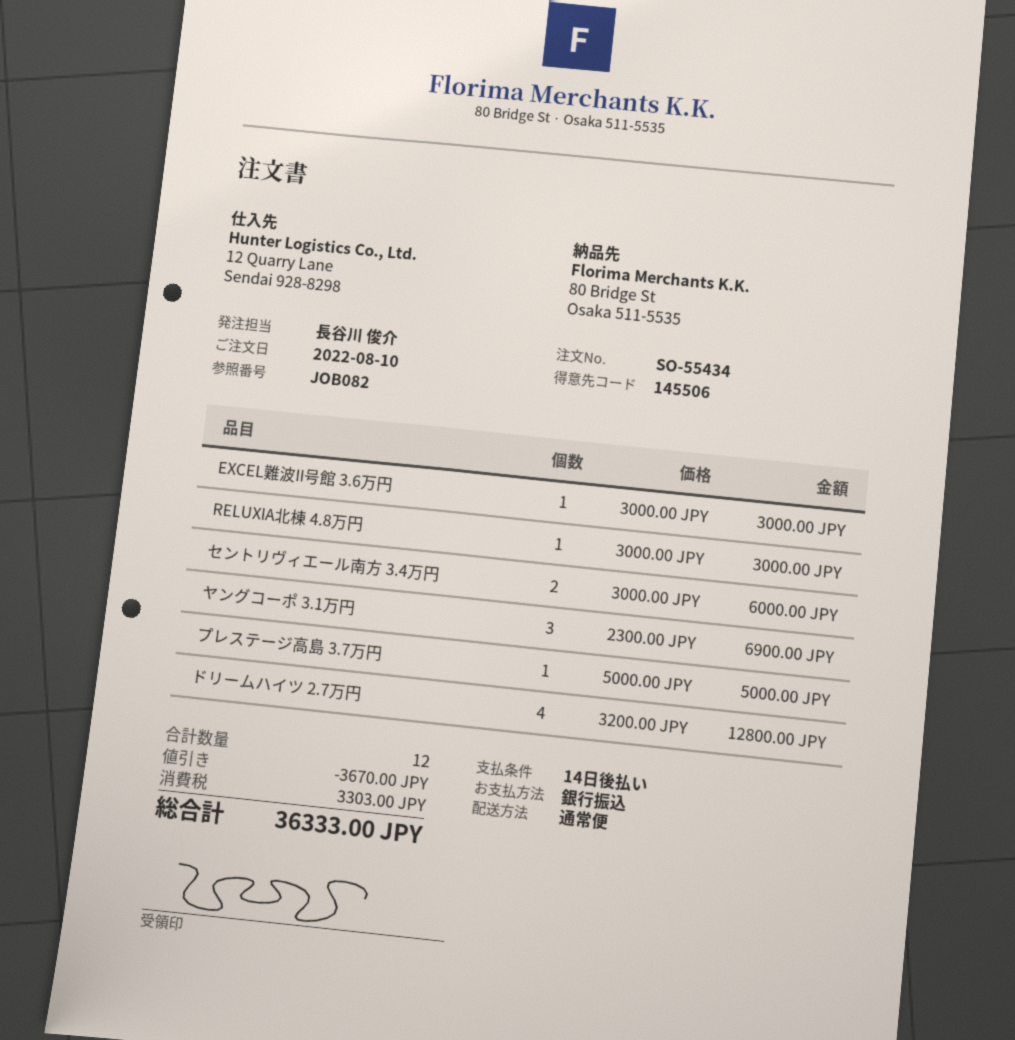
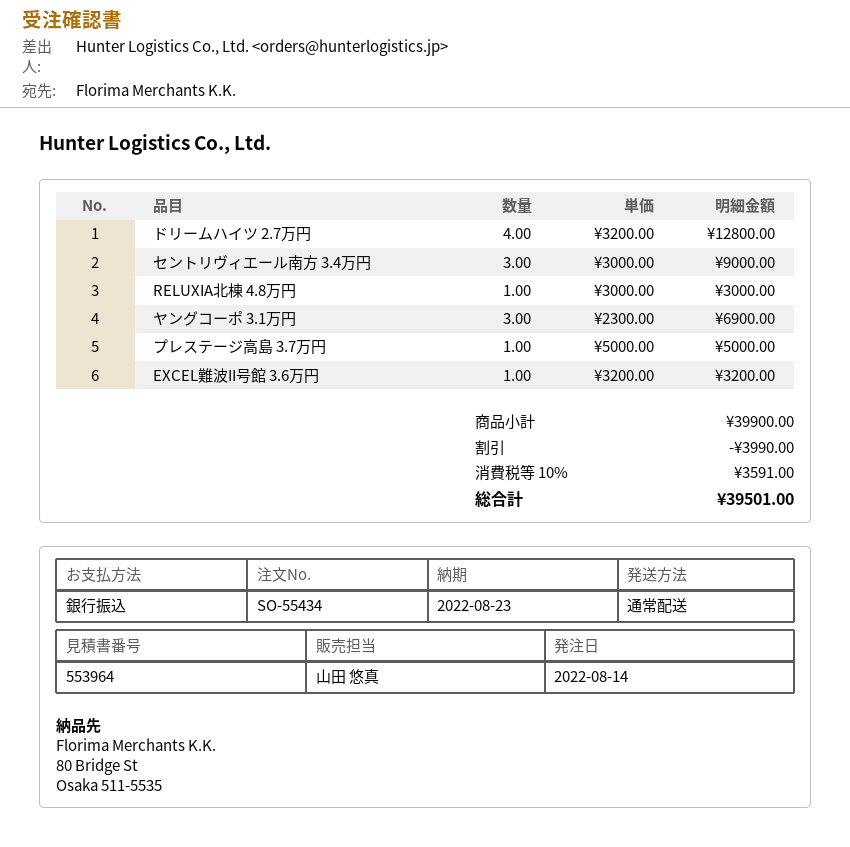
order date: 2022-08-10 -> 2022-08-14
EXCEL難波II号館 3.6万円: 1 x 3000.00 = 3000.00 -> 1 x 3200.00 = 3200.00
セントリヴィエール南方 3.4万円: 2 x 3000.00 = 6000.00 -> 3 x 3000.00 = 9000.00
discount: 3670.00 -> 3990.00
tax: 3303.00 -> 3591.00
total: 36333.00 -> 39501.00

